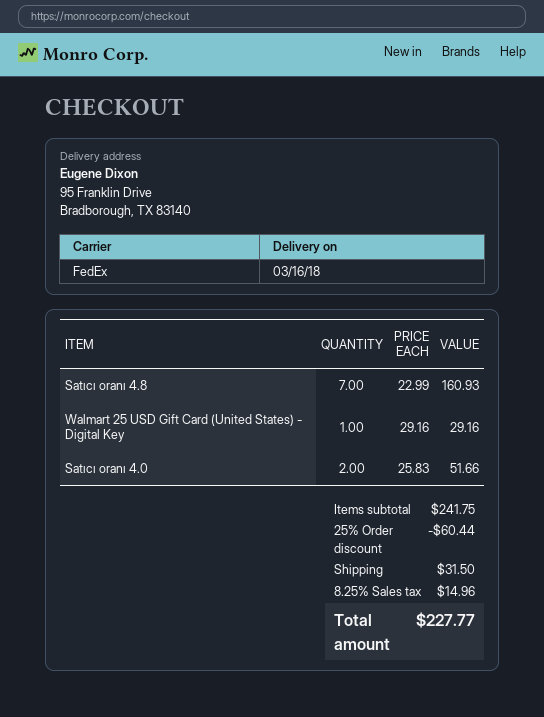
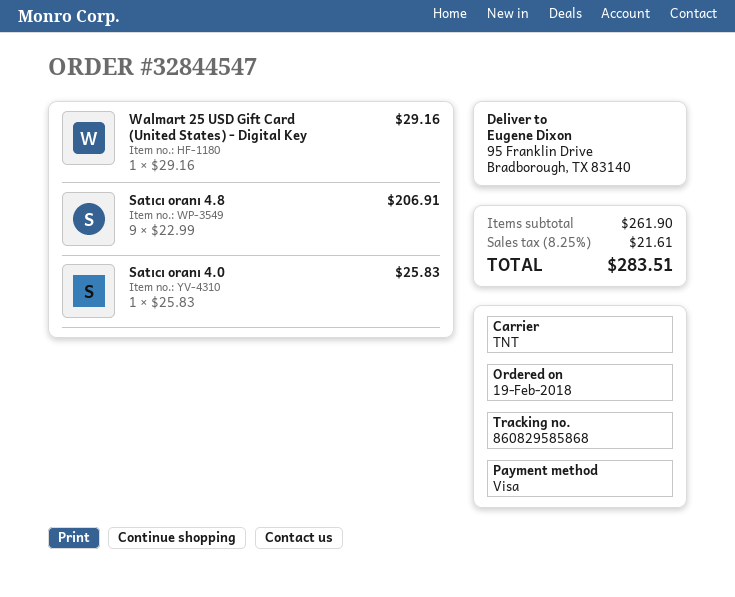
shipping method: FedEx -> TNT
Satıcı oranı 4.8: 7 x 22.99 = 160.93 -> 9 x 22.99 = 206.91
Satıcı oranı 4.0: 2 x 25.83 = 51.66 -> 1 x 25.83 = 25.83
subtotal: 241.75 -> 261.90
discount: 25% = 60.44 -> none
shipping: 31.50 -> none
tax: 8.25% = 14.96 -> 8.25% = 21.61
total: 227.77 -> 283.51

